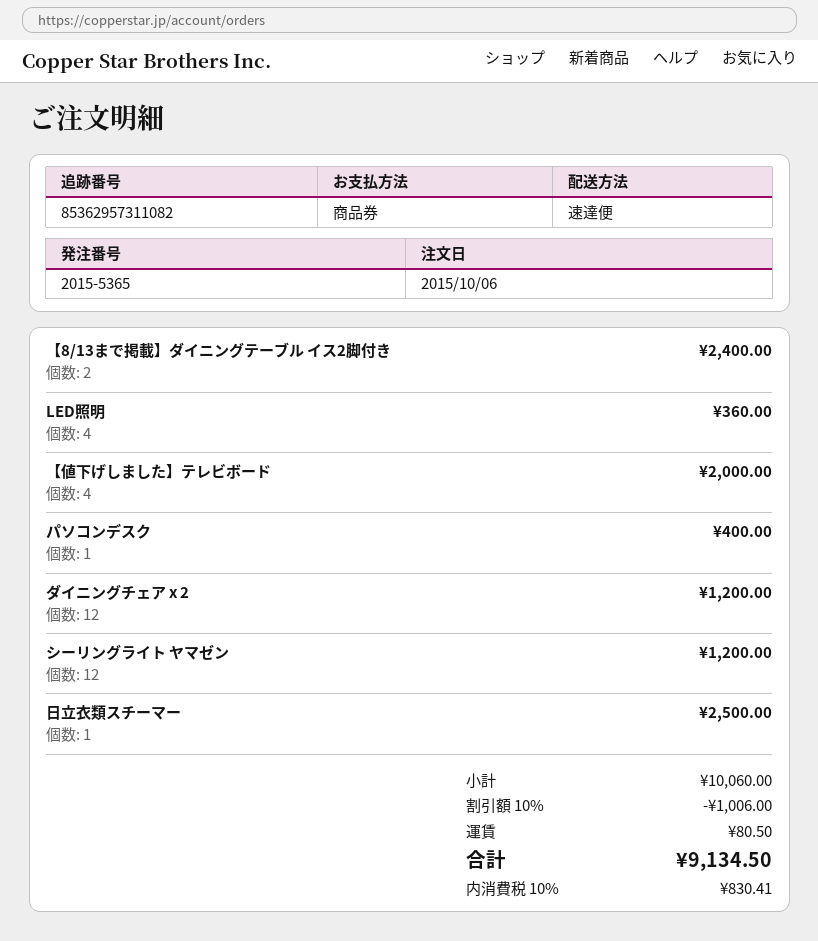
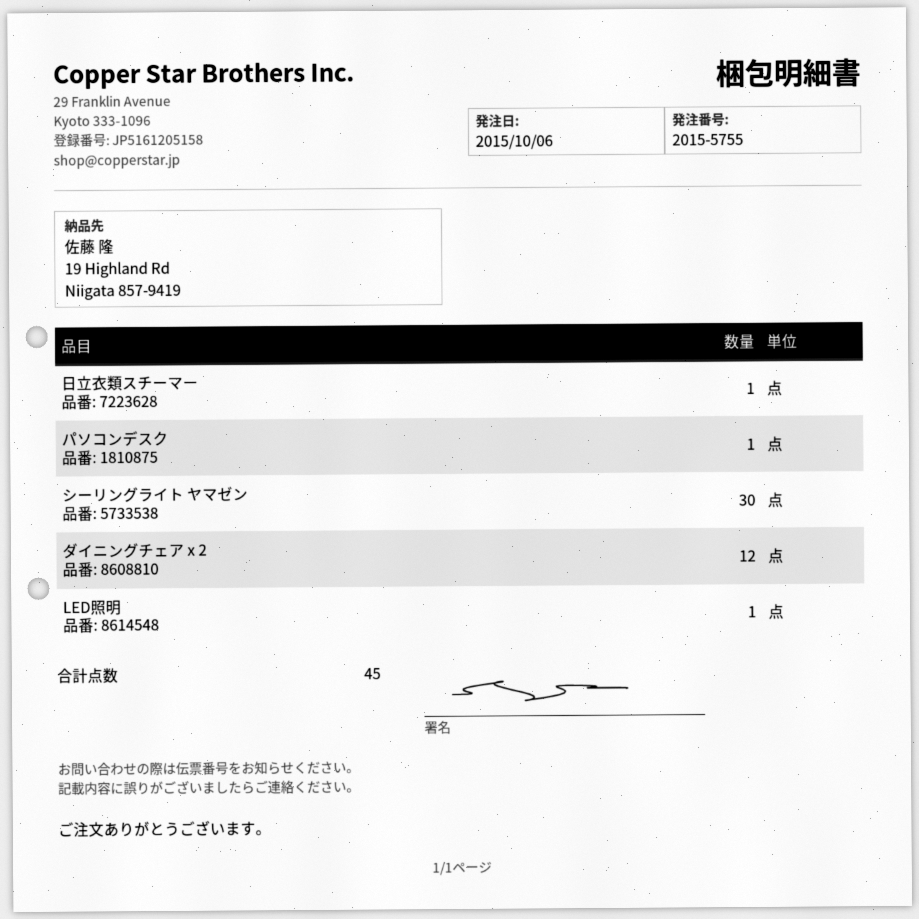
order number: 2015-5365 -> 2015-5755
【8/13まで掲載】ダイニングテーブル イス2脚付き: 2 -> none
LED照明: 4 -> 1
【値下げしました】テレビボード: 4 -> none
シーリングライト ヤマゼン: 12 -> 30

